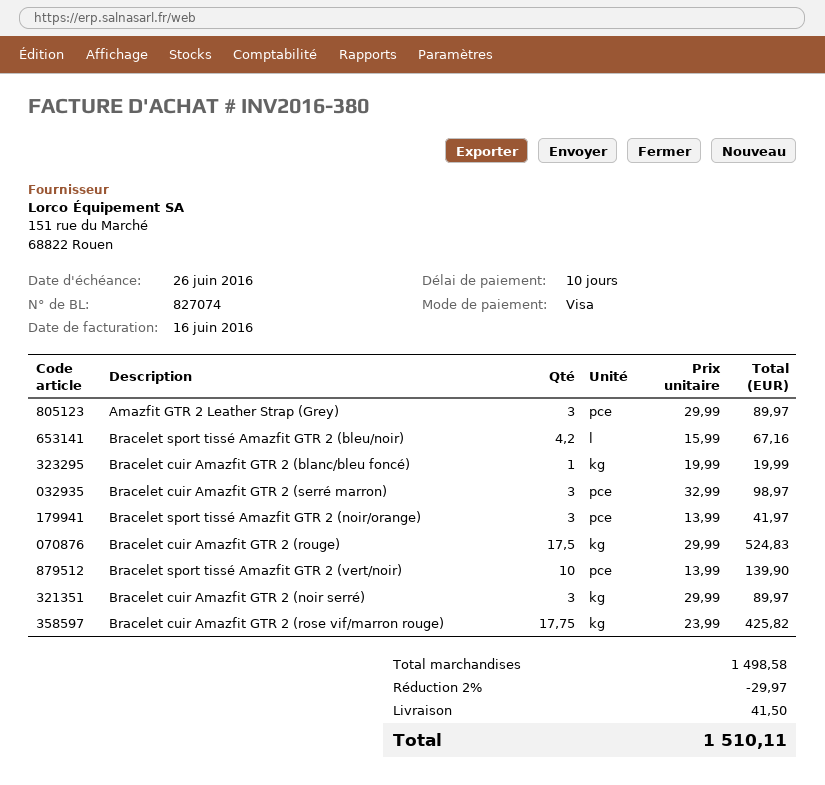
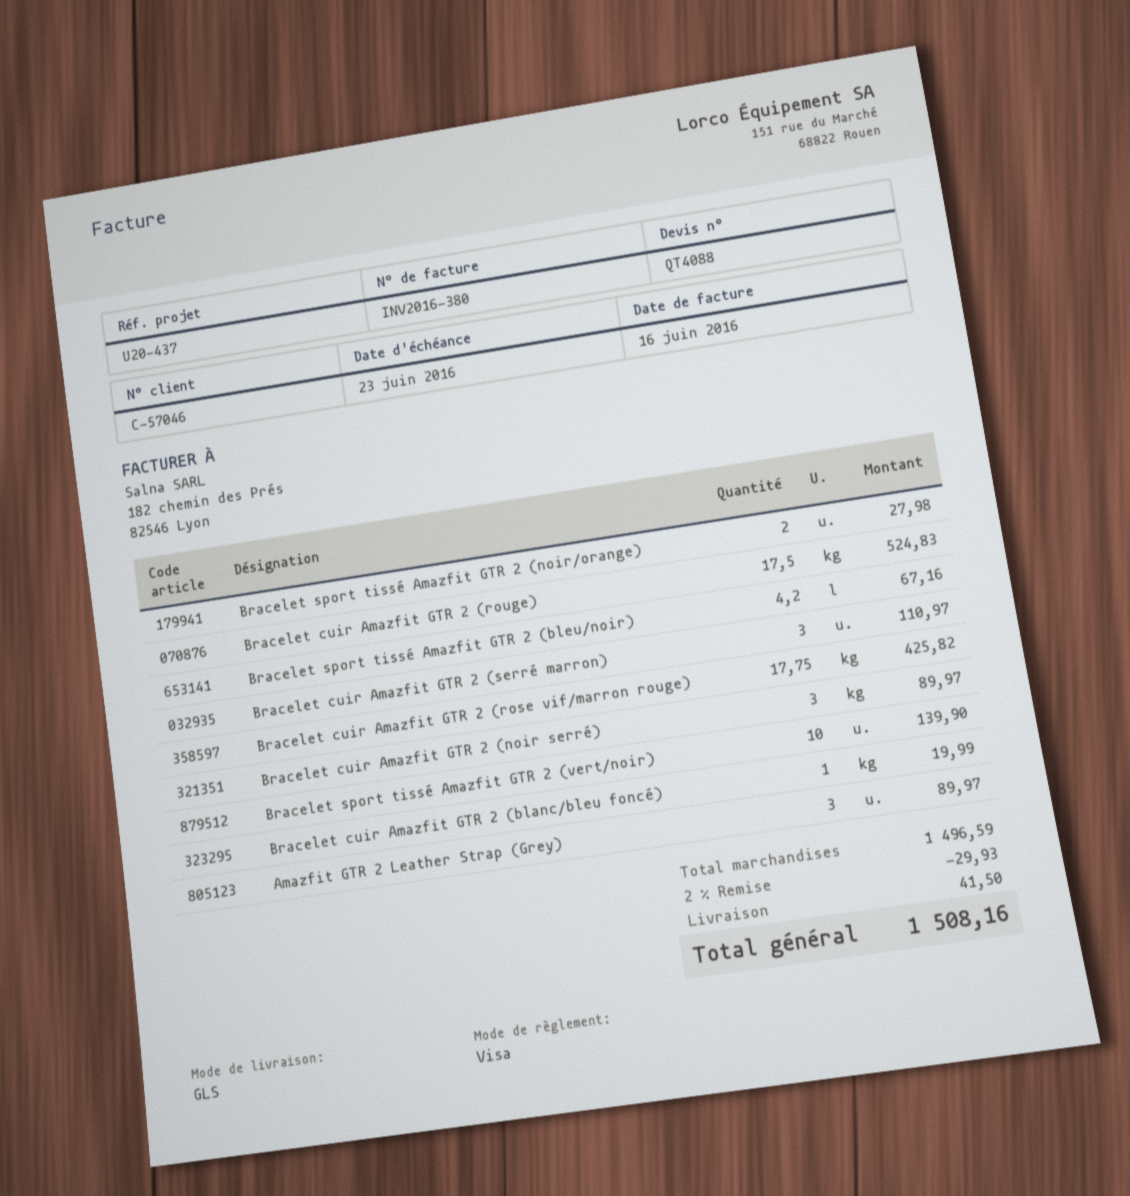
due date: 2016-06-26 -> 2016-06-23
Bracelet cuir Amazfit GTR 2 (serré marron): 3 for 98.97 -> 3 for 110.97
Bracelet sport tissé Amazfit GTR 2 (noir/orange): 3 for 41.97 -> 2 for 27.98
subtotal: 1498.58 -> 1496.59
discount: 2% = 29.97 -> 2% = 29.93
total: 1510.11 -> 1508.16

